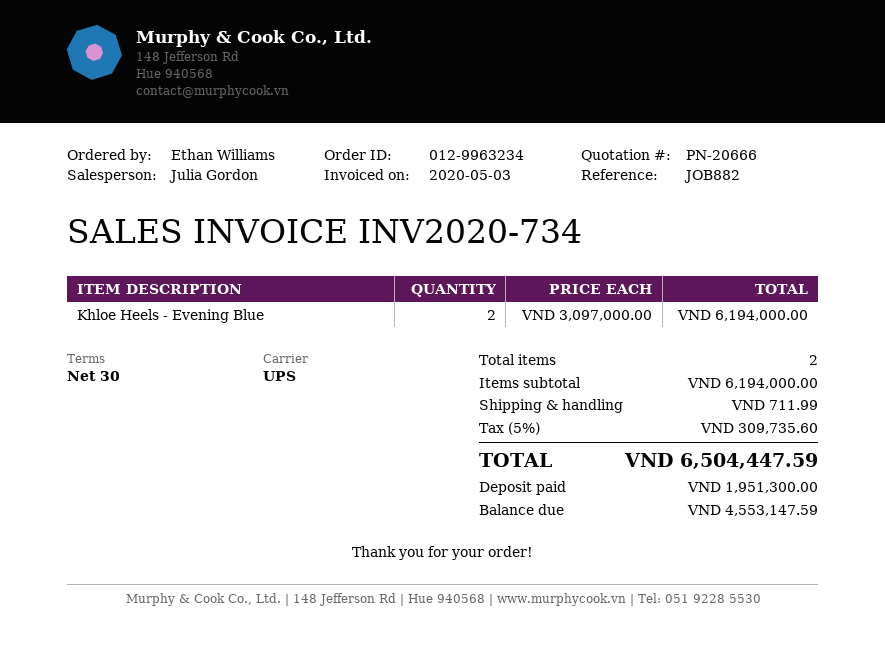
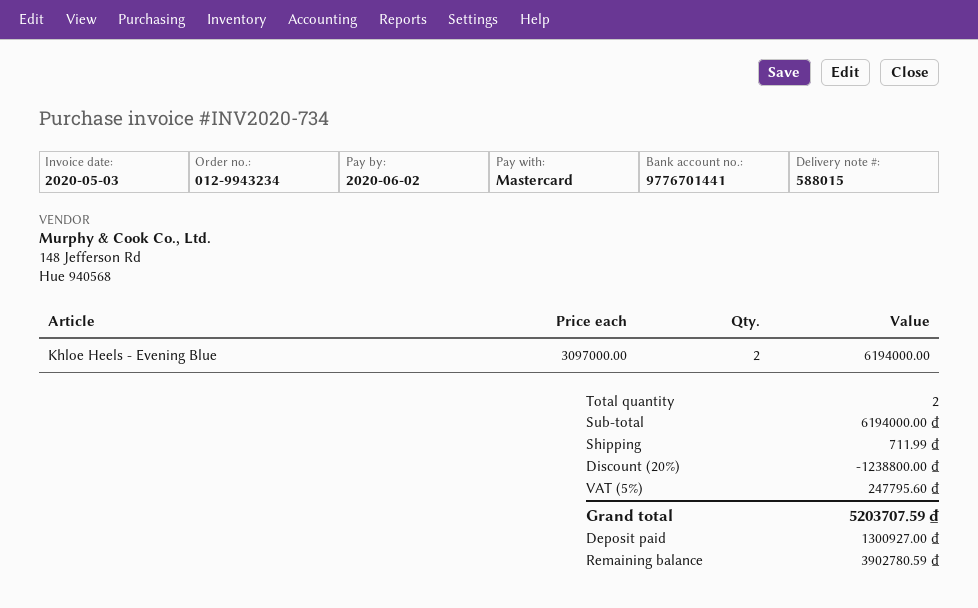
order number: 012-9963234 -> 012-9943234
discount: none -> 20% = 1238800.00
tax: 5% = 309735.60 -> 5% = 247795.60
total: 6504447.59 -> 5203707.59
deposit: 1951300.00 -> 1300927.00
balance: 4553147.59 -> 3902780.59

